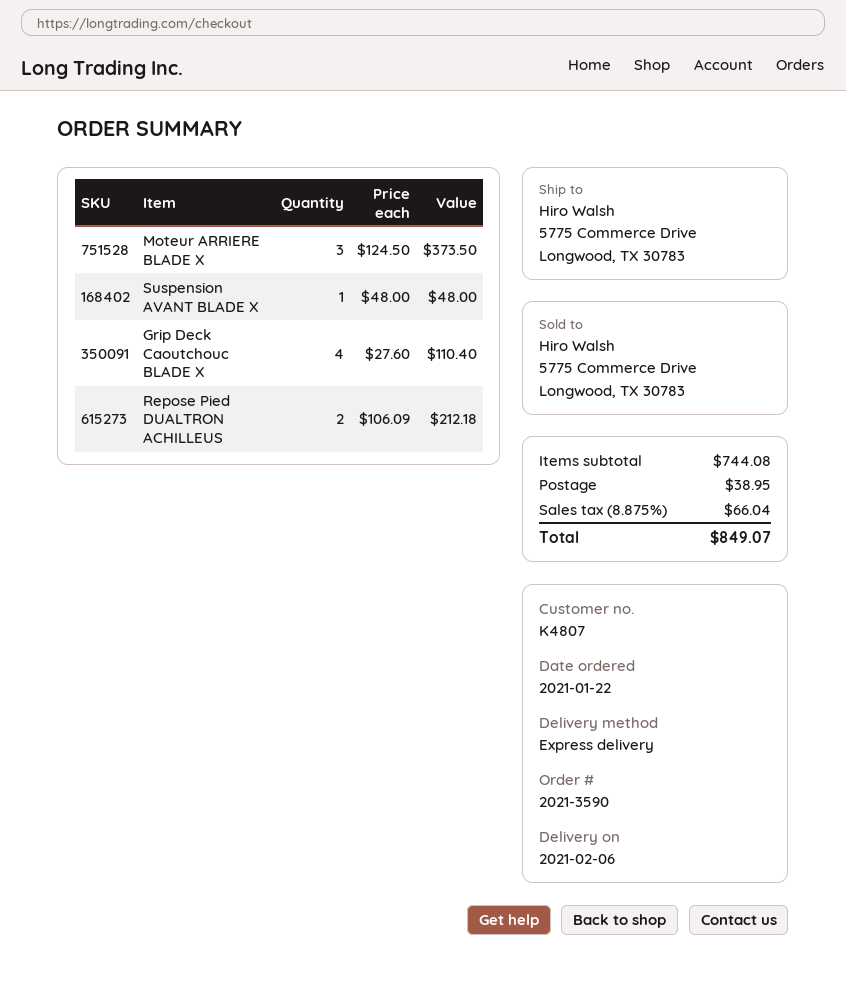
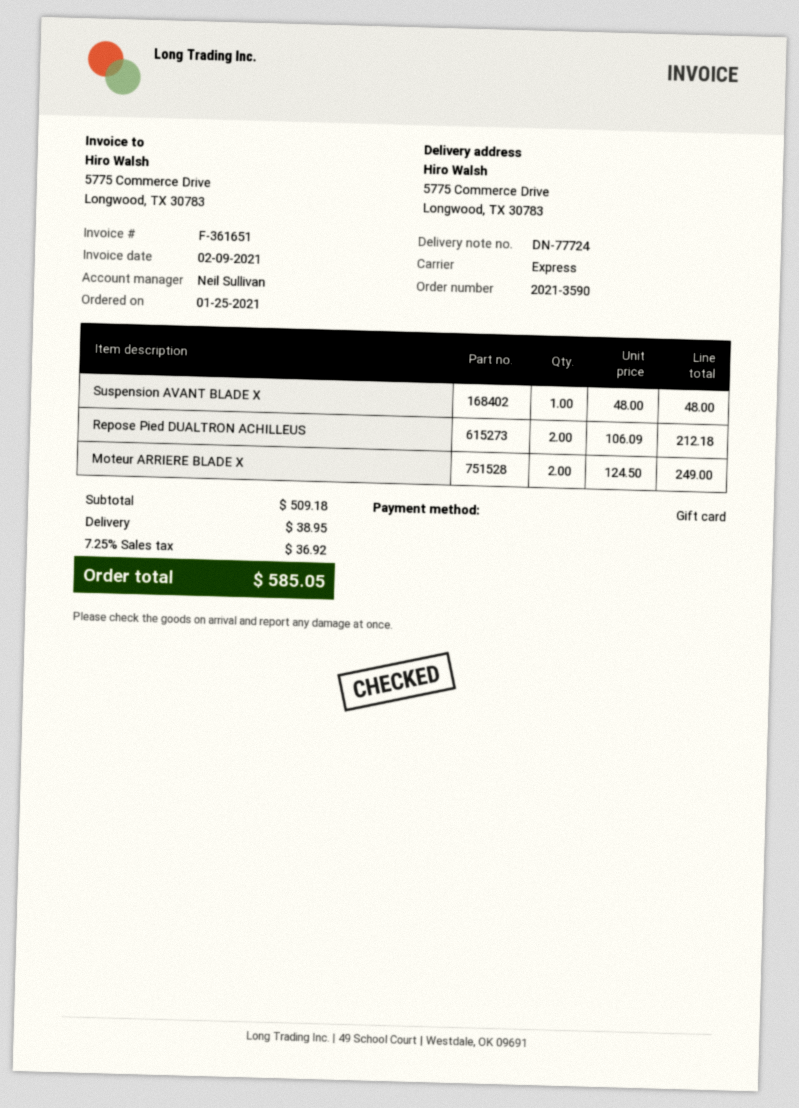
order date: 2021-01-22 -> 2021-01-25
Moteur ARRIERE BLADE X: 3 x 124.50 = 373.50 -> 2 x 124.50 = 249.00
Grip Deck Caoutchouc BLADE X: 4 x 27.60 = 110.40 -> none
subtotal: 744.08 -> 509.18
tax: 8.875% = 66.04 -> 7.25% = 36.92
total: 849.07 -> 585.05

